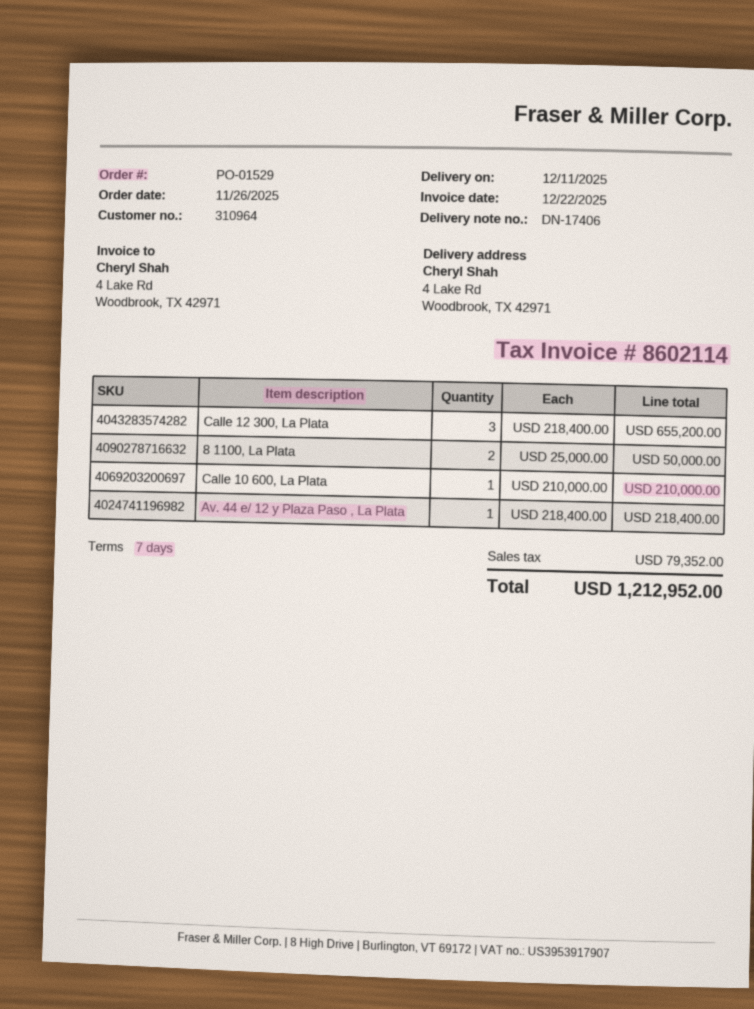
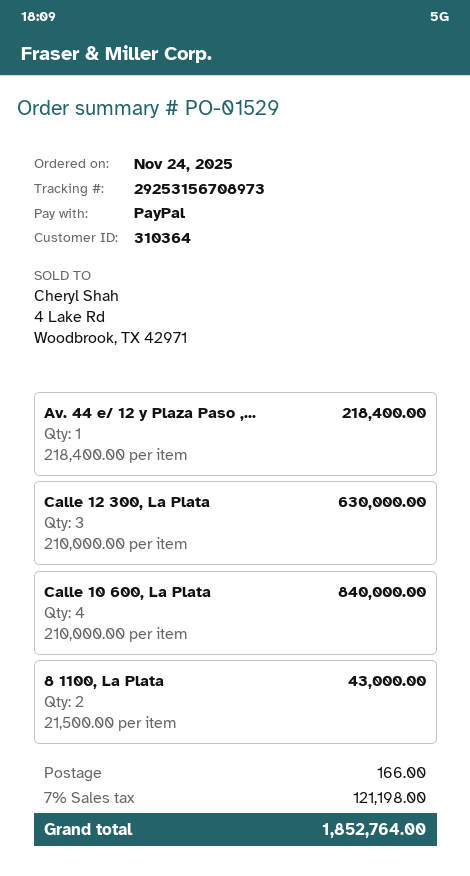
order date: 2025-11-26 -> 2025-11-24
customer number: 310964 -> 310364
Calle 12 300, La Plata: 3 x 218400.00 = 655200.00 -> 3 x 210000.00 = 630000.00
8 1100, La Plata: 2 x 25000.00 = 50000.00 -> 2 x 21500.00 = 43000.00
Calle 10 600, La Plata: 1 x 210000.00 = 210000.00 -> 4 x 210000.00 = 840000.00
shipping: none -> 166.00
tax: 79352.00 -> 121198.00
total: 1212952.00 -> 1852764.00

